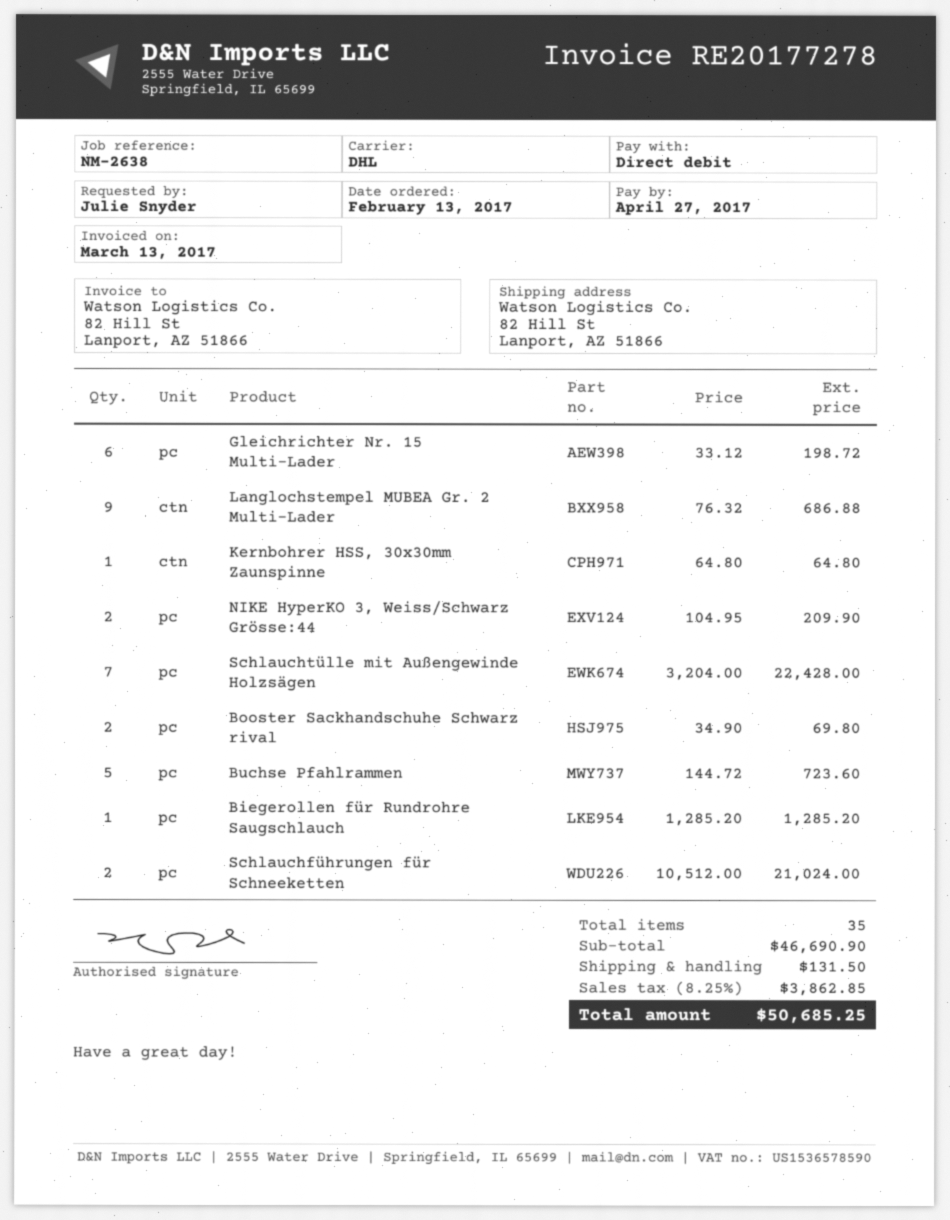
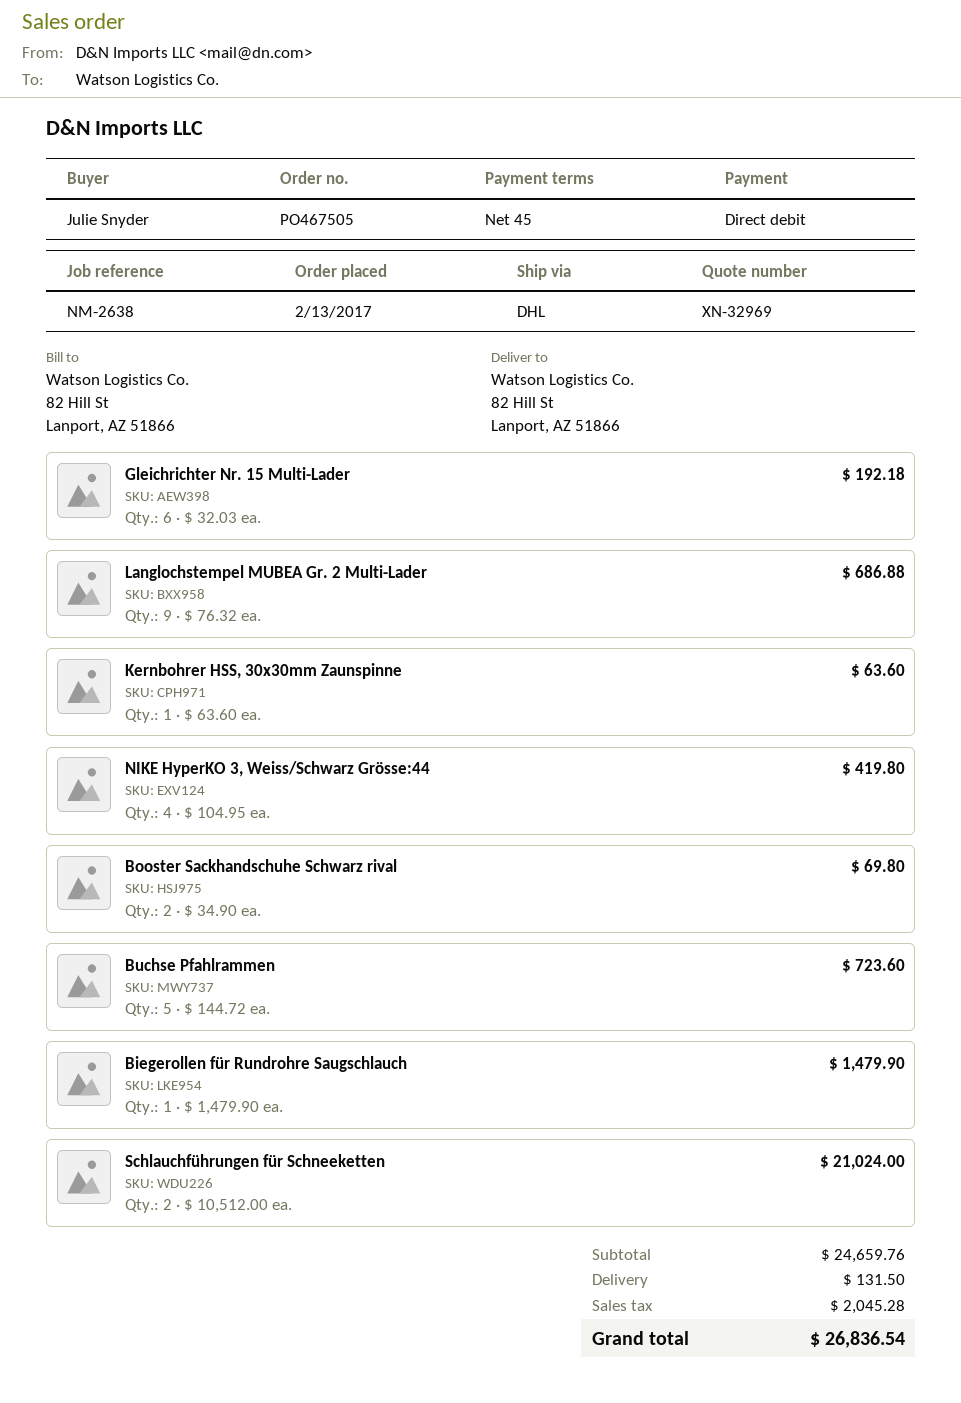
Gleichrichter Nr. 15 Multi-Lader: 6 x 33.12 = 198.72 -> 6 x 32.03 = 192.18
Kernbohrer HSS, 30x30mm Zaunspinne: 1 x 64.80 = 64.80 -> 1 x 63.60 = 63.60
NIKE HyperKO 3, Weiss/Schwarz Grösse:44: 2 x 104.95 = 209.90 -> 4 x 104.95 = 419.80
Schlauchtülle mit Außengewinde Holzsägen: 7 x 3204.00 = 22428.00 -> none
Biegerollen für Rundrohre Saugschlauch: 1 x 1285.20 = 1285.20 -> 1 x 1479.90 = 1479.90
subtotal: 46690.90 -> 24659.76
tax: 3862.85 -> 2045.28
total: 50685.25 -> 26836.54

